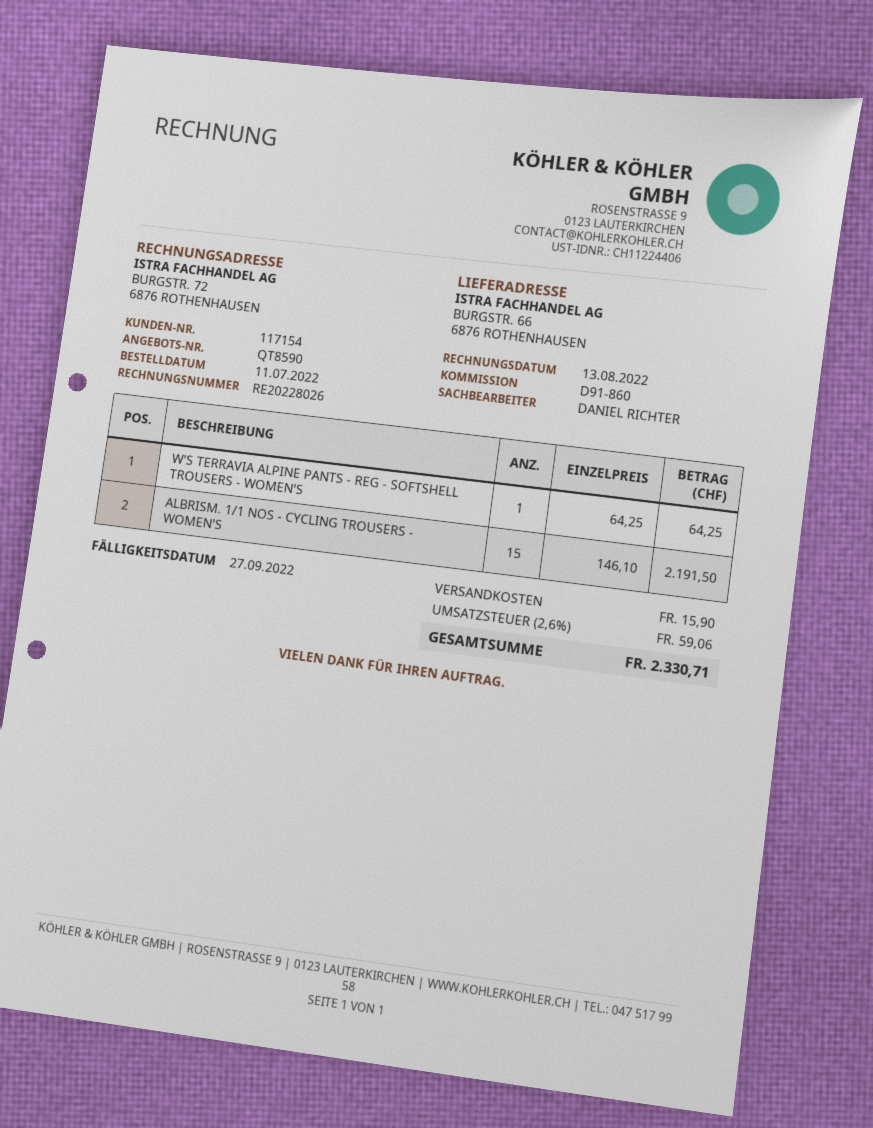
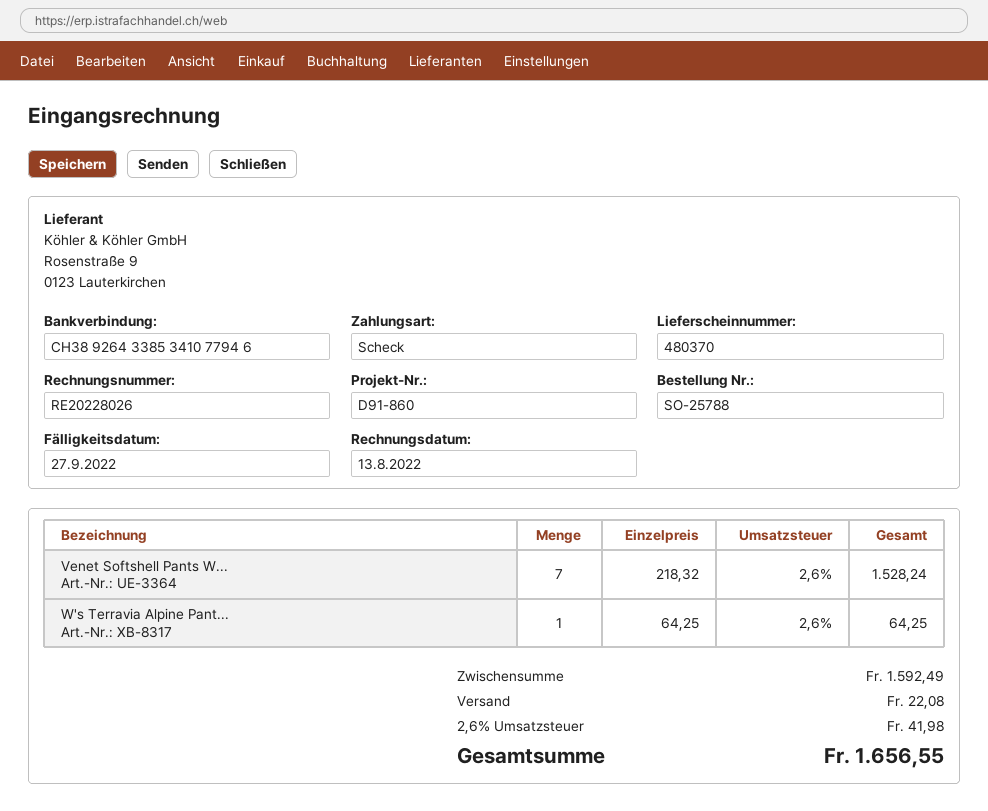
ALBRISM. 1/1 NOS - CYCLING TROUSERS - WOMEN'S: 15 x 146.10 = 2191.50 -> none
Venet Softshell Pants W...: none -> 7 x 218.32 = 1528.24
shipping: 15.90 -> 22.08
tax: 2.6% = 59.06 -> 2.6% = 41.98
total: 2330.71 -> 1656.55

